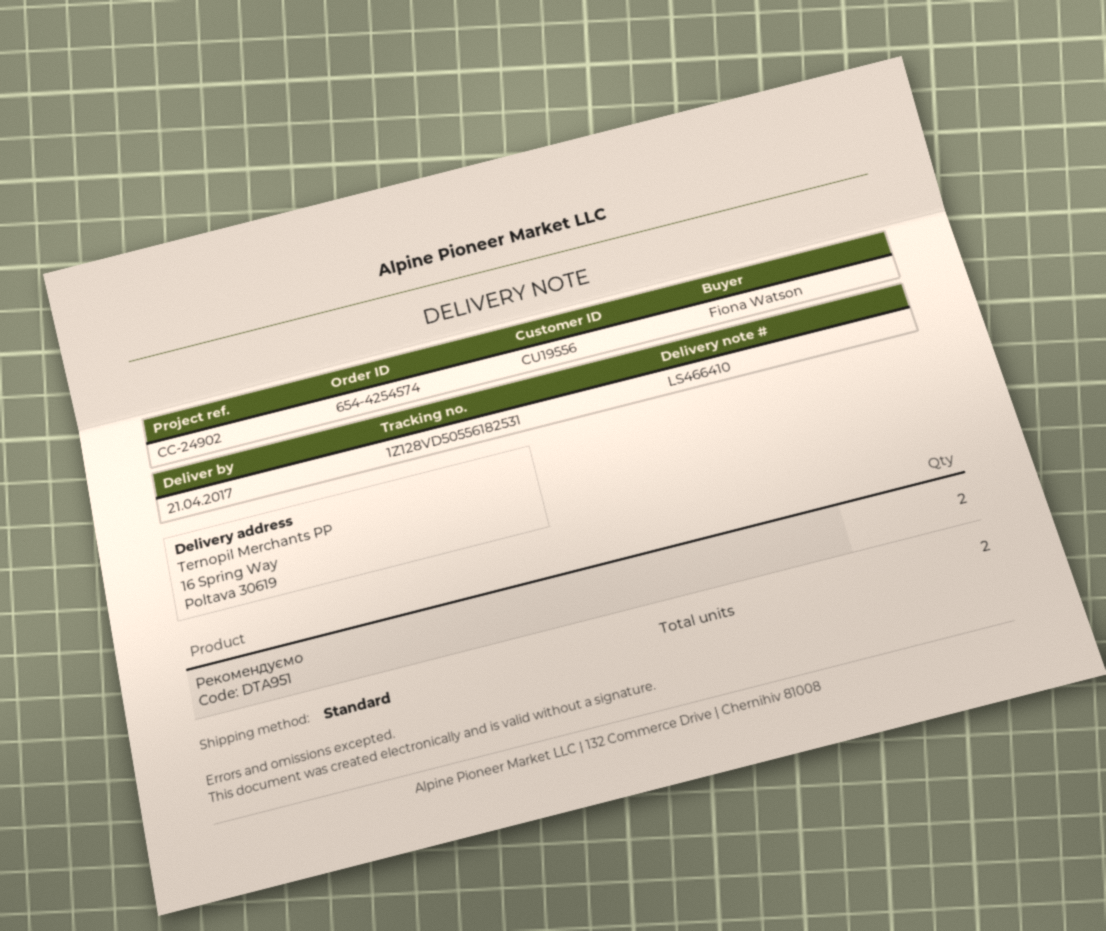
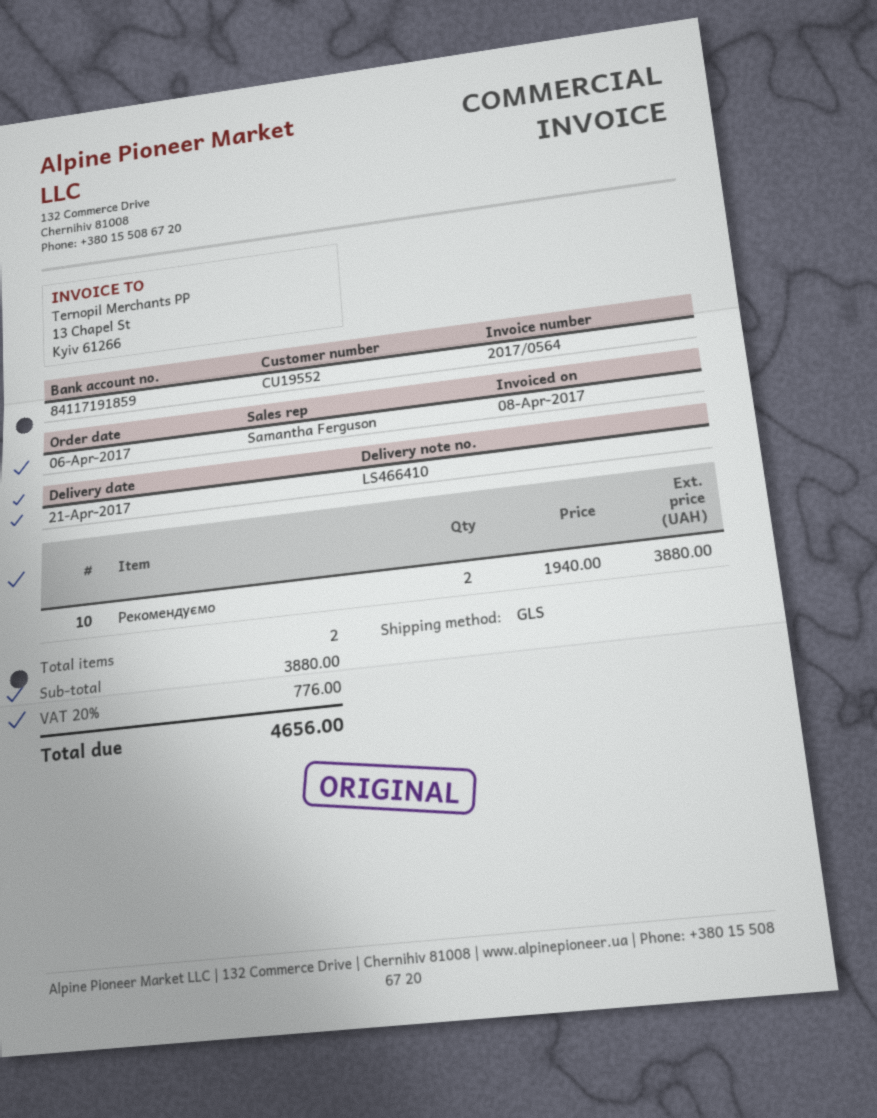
customer number: CU19556 -> CU19552
shipping method: standard -> GLS

